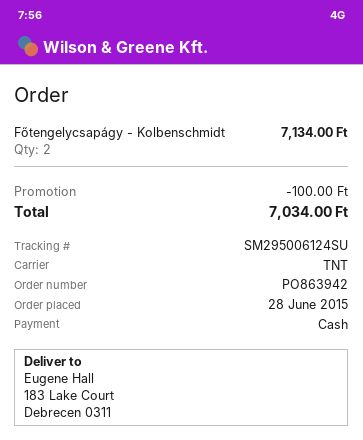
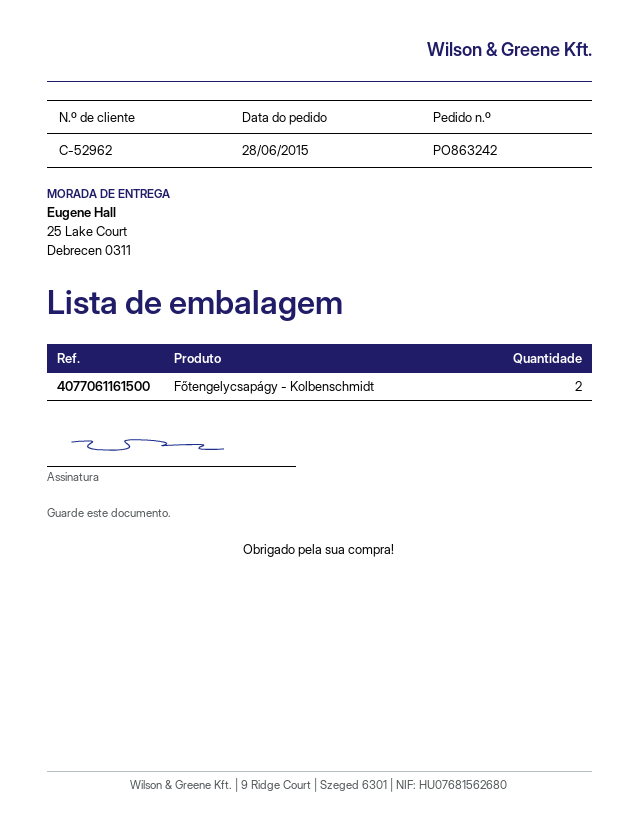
order number: PO863942 -> PO863242
ship to: 183 Lake Court, Debrecen 0311 -> 25 Lake Court, Debrecen 0311

